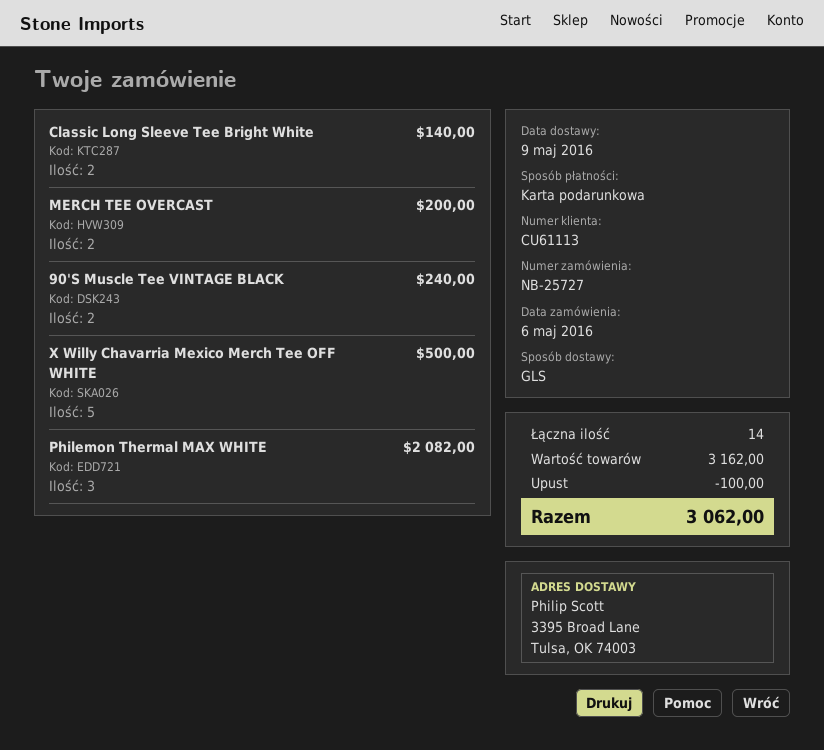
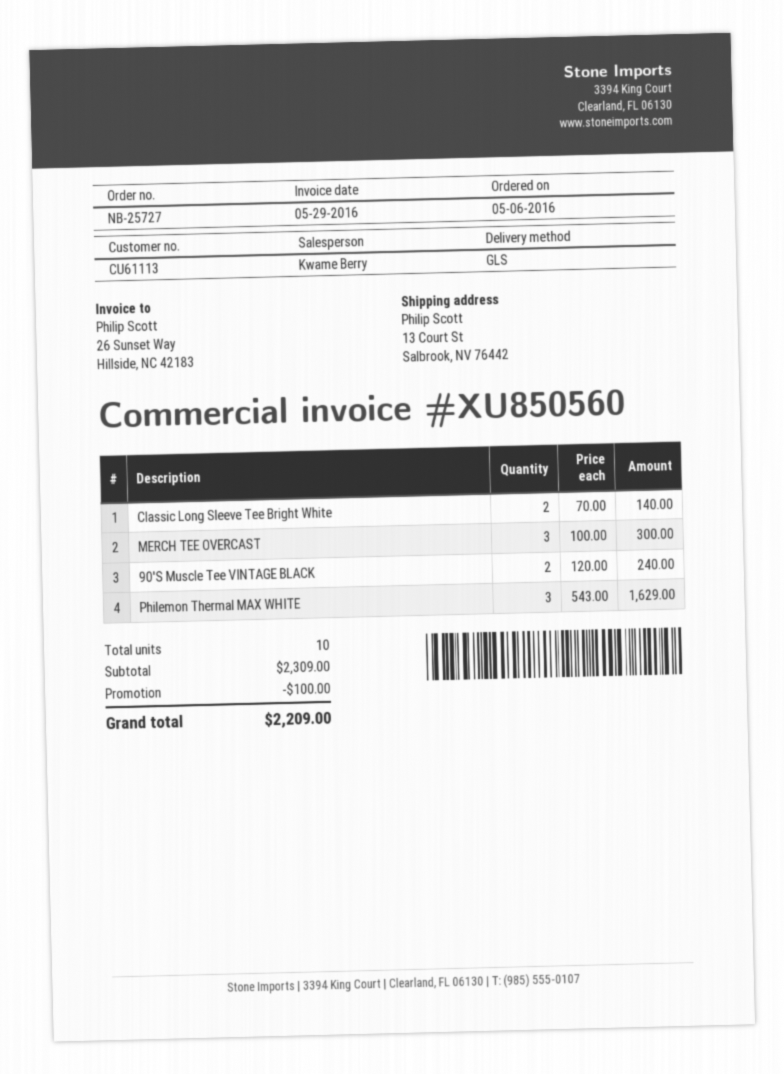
ship to: 3395 Broad Lane, Tulsa, OK 74003 -> 13 Court St, Salbrook, NV 76442
MERCH TEE OVERCAST: 2 for 200.00 -> 3 for 300.00
X Willy Chavarria Mexico Merch Tee OFF WHITE: 5 for 500.00 -> none
Philemon Thermal MAX WHITE: 3 for 2082.00 -> 3 for 1629.00
total quantity: 14 -> 10
subtotal: 3162.00 -> 2309.00
total: 3062.00 -> 2209.00

